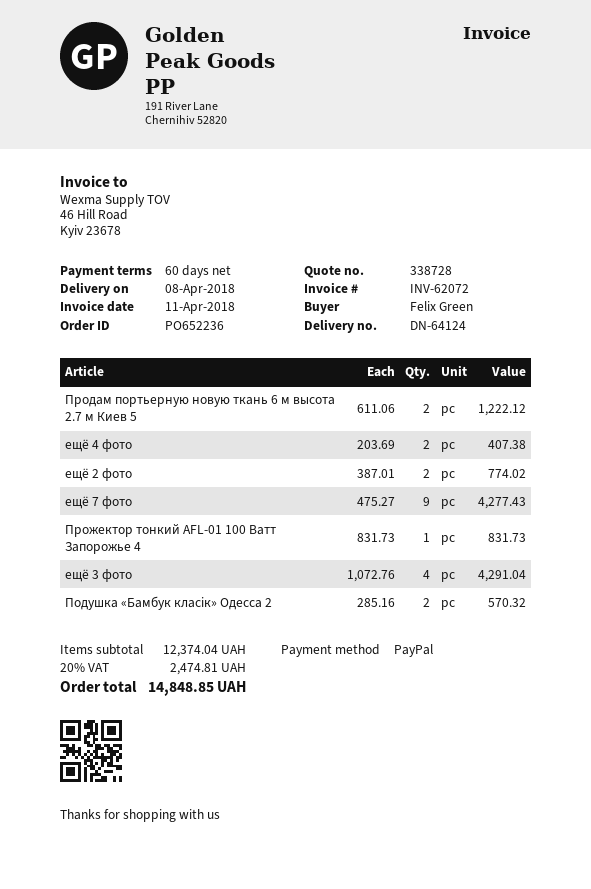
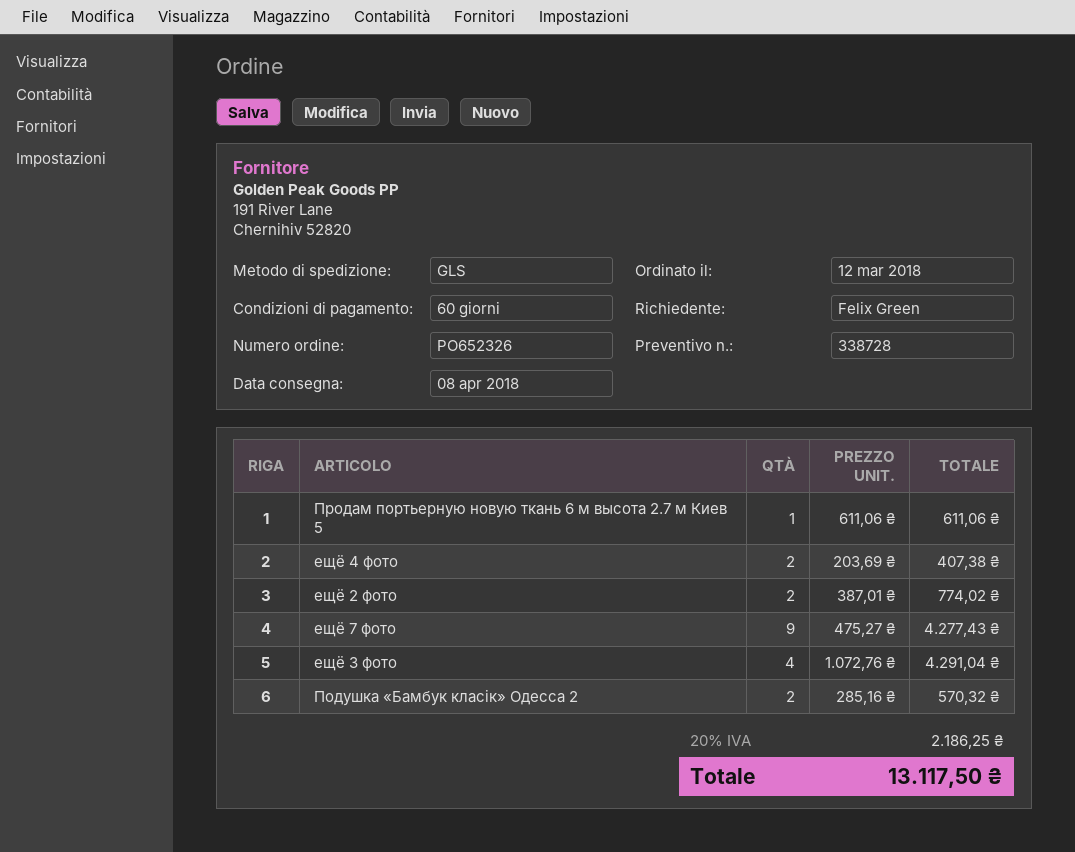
order number: PO652236 -> PO652326
Продам портьерную новую ткань 6 м высота 2.7 м Киев 5: 2 x 611.06 = 1222.12 -> 1 x 611.06 = 611.06
Прожектор тонкий AFL-01 100 Ватт Запорожье 4: 1 x 831.73 = 831.73 -> none
tax: 20% = 2474.81 -> 20% = 2186.25
total: 14848.85 -> 13117.50

